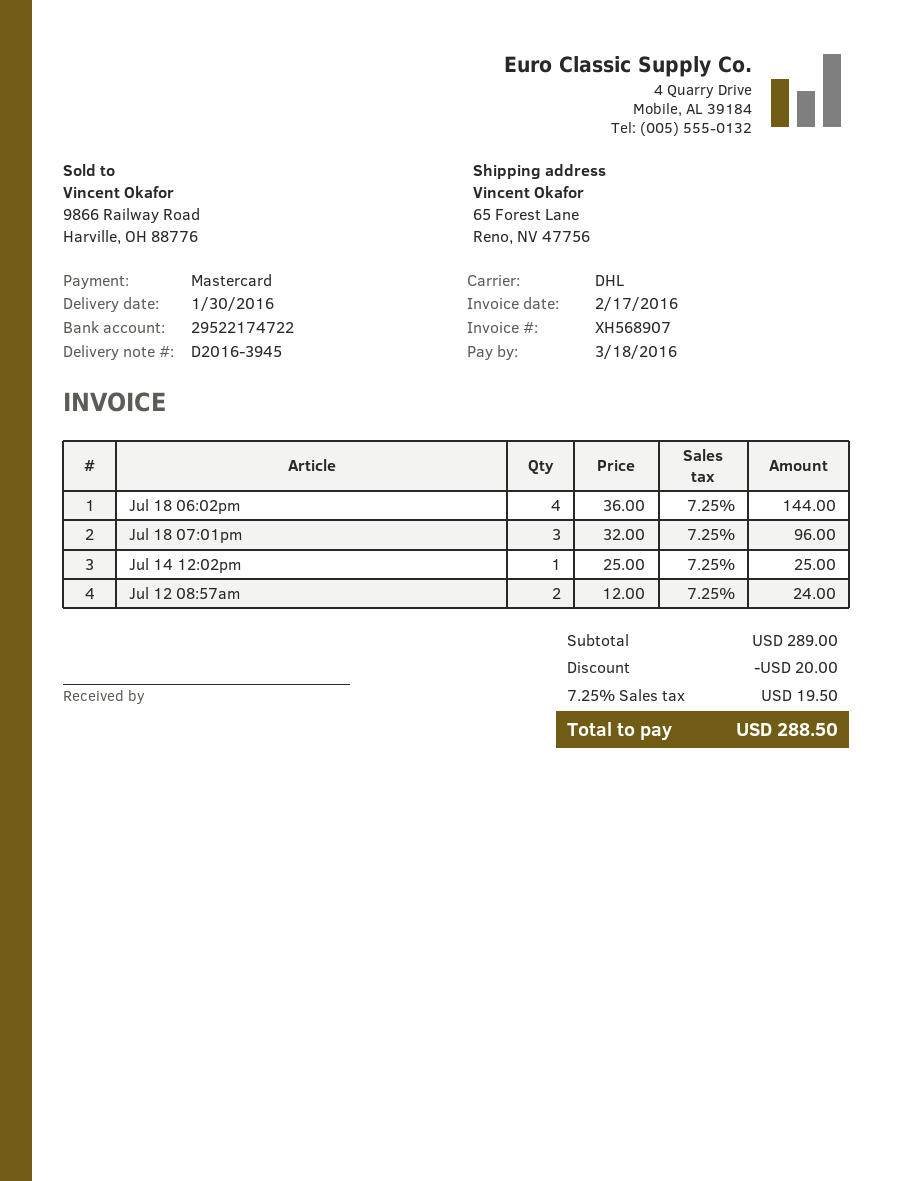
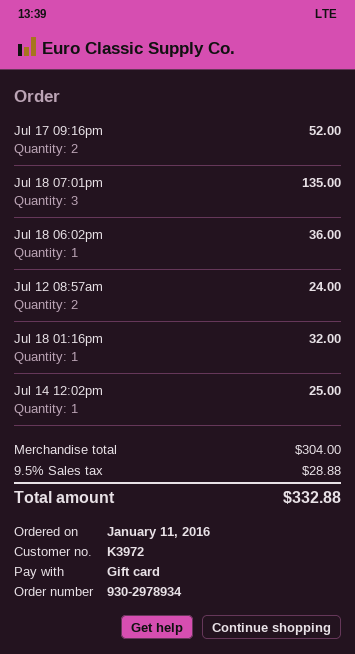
payment method: Mastercard -> gift card
Jul 18 06:02pm: 4 for 144.00 -> 1 for 36.00
Jul 18 07:01pm: 3 for 96.00 -> 3 for 135.00
Jul 17 09:16pm: none -> 2 for 52.00
Jul 18 01:16pm: none -> 1 for 32.00
subtotal: 289.00 -> 304.00
discount: 20.00 -> none
tax: 7.25% = 19.50 -> 9.5% = 28.88
total: 288.50 -> 332.88

